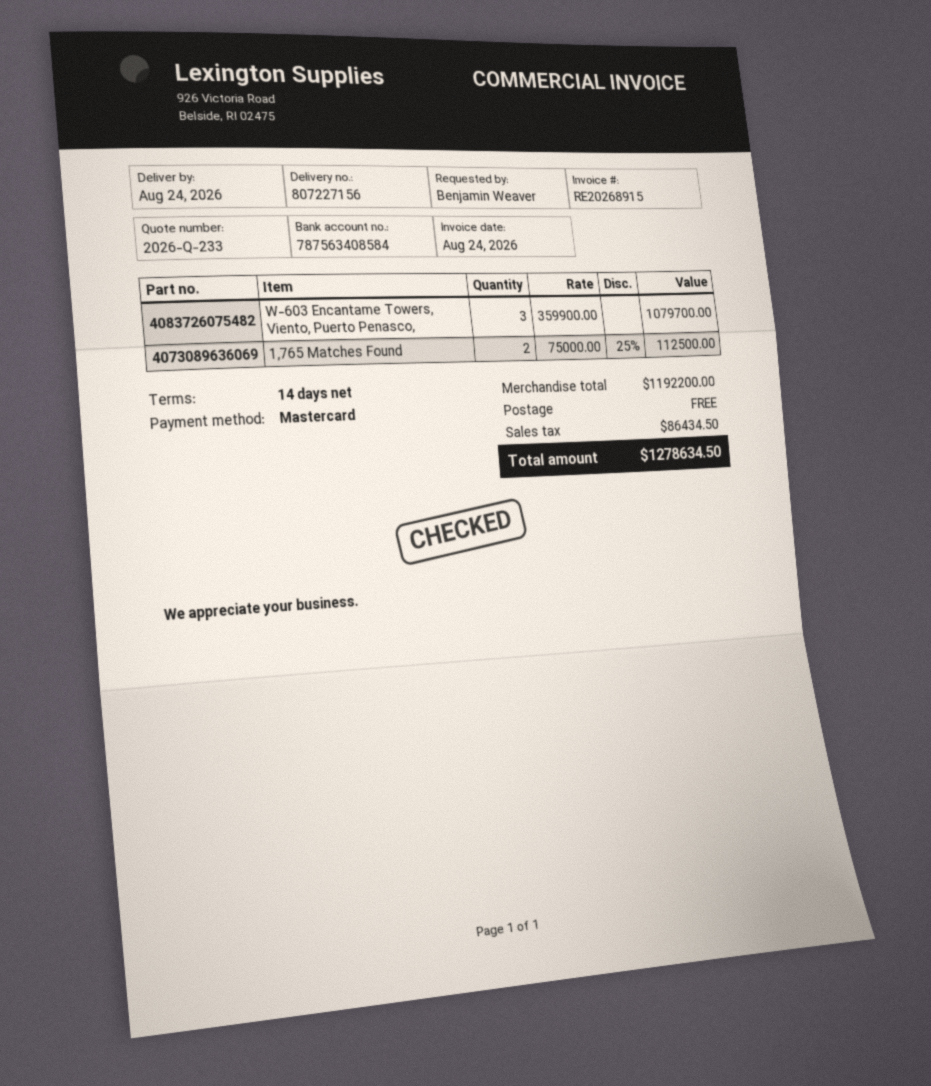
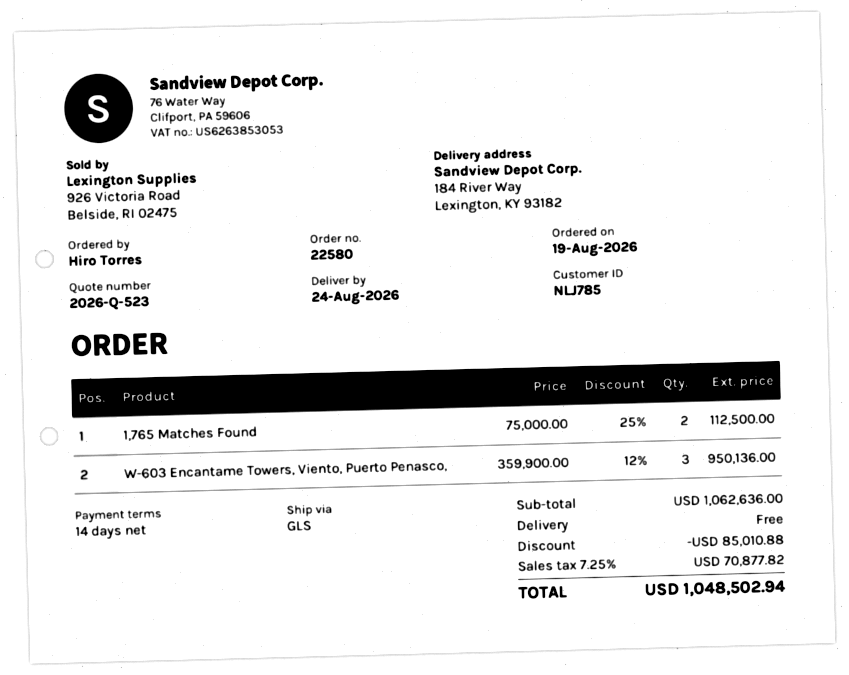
quote number: 2026-Q-233 -> 2026-Q-523
ordered by: Benjamin Weaver -> Hiro Torres
W-603 Encantame Towers, Viento, Puerto Penasco,: 3 x 359900.00 = 1079700.00 -> 3 x 359900.00 - 12% = 950136.00
subtotal: 1192200.00 -> 1062636.00
discount: none -> 85010.88
tax: 86434.50 -> 70877.82
total: 1278634.50 -> 1048502.94

